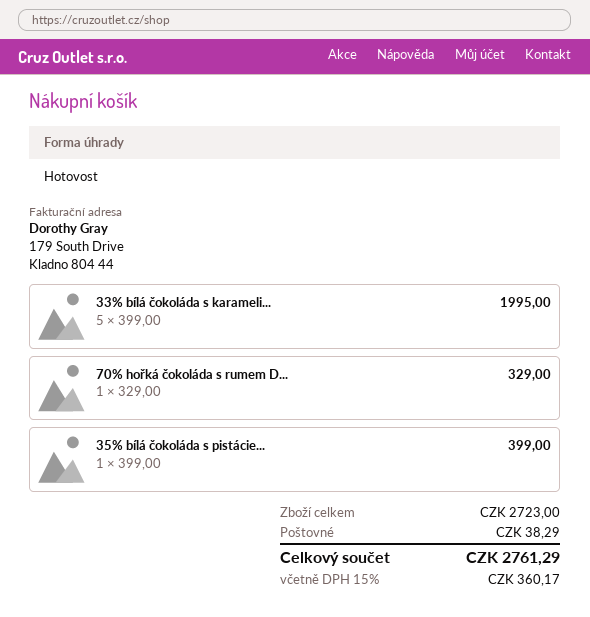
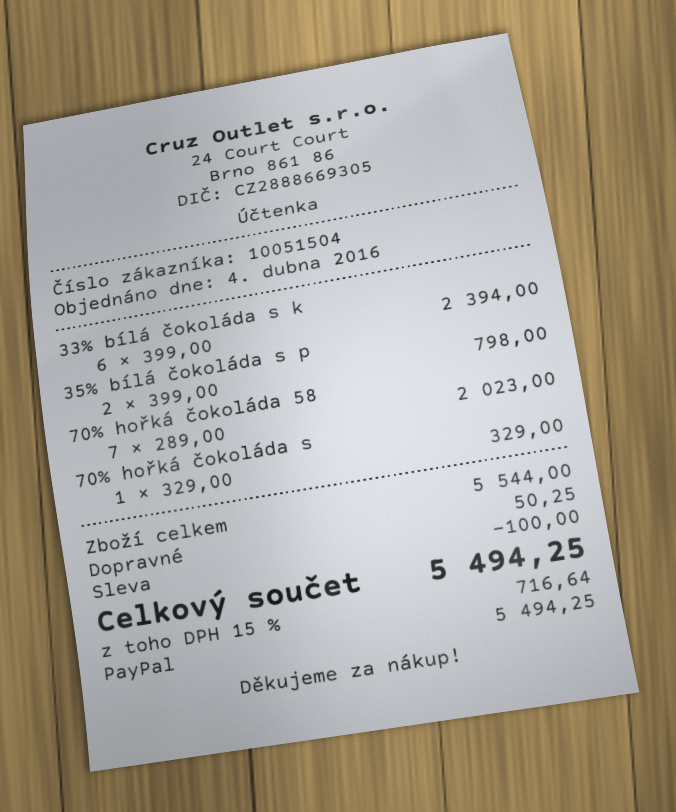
payment method: cash -> PayPal
33% bílá čokoláda s karameli...: 5 x 399.00 = 1995.00 -> 6 x 399.00 = 2394.00
35% bílá čokoláda s pistácie...: 1 x 399.00 = 399.00 -> 2 x 399.00 = 798.00
70% hořká čokoláda 58: none -> 7 x 289.00 = 2023.00
subtotal: 2723.00 -> 5544.00
discount: none -> 100.00
shipping: 38.29 -> 50.25
tax: 15% = 360.17 -> 15% = 716.64
total: 2761.29 -> 5494.25

